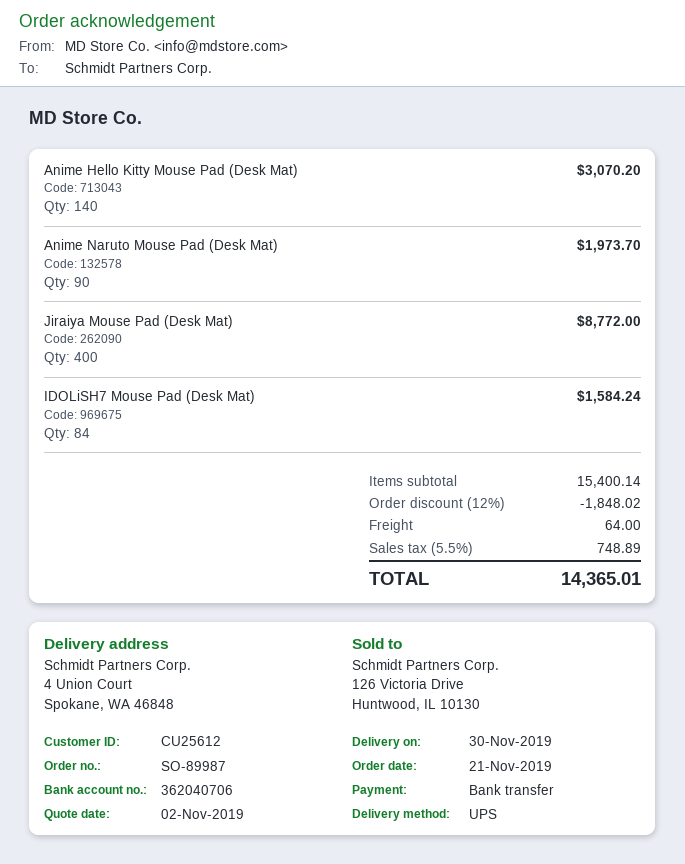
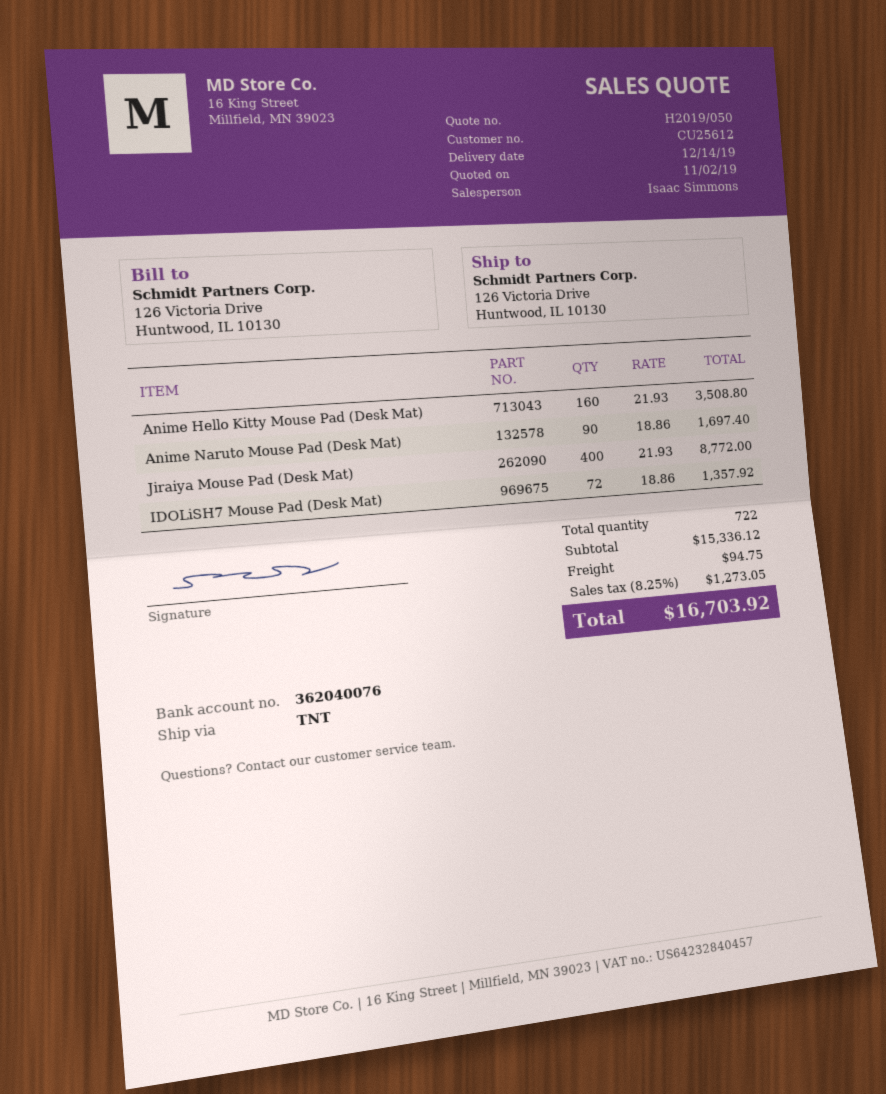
delivery date: 2019-11-30 -> 2019-12-14
bank account: 362040706 -> 362040076
shipping method: UPS -> TNT
ship to: 4 Union Court, Spokane, WA 46848 -> 126 Victoria Drive, Huntwood, IL 10130
Anime Hello Kitty Mouse Pad (Desk Mat): 140 for 3070.20 -> 160 for 3508.80
Anime Naruto Mouse Pad (Desk Mat): 90 for 1973.70 -> 90 for 1697.40
IDOLiSH7 Mouse Pad (Desk Mat): 84 for 1584.24 -> 72 for 1357.92
subtotal: 15400.14 -> 15336.12
discount: 12% = 1848.02 -> none
shipping: 64.00 -> 94.75
tax: 5.5% = 748.89 -> 8.25% = 1273.05
total: 14365.01 -> 16703.92

